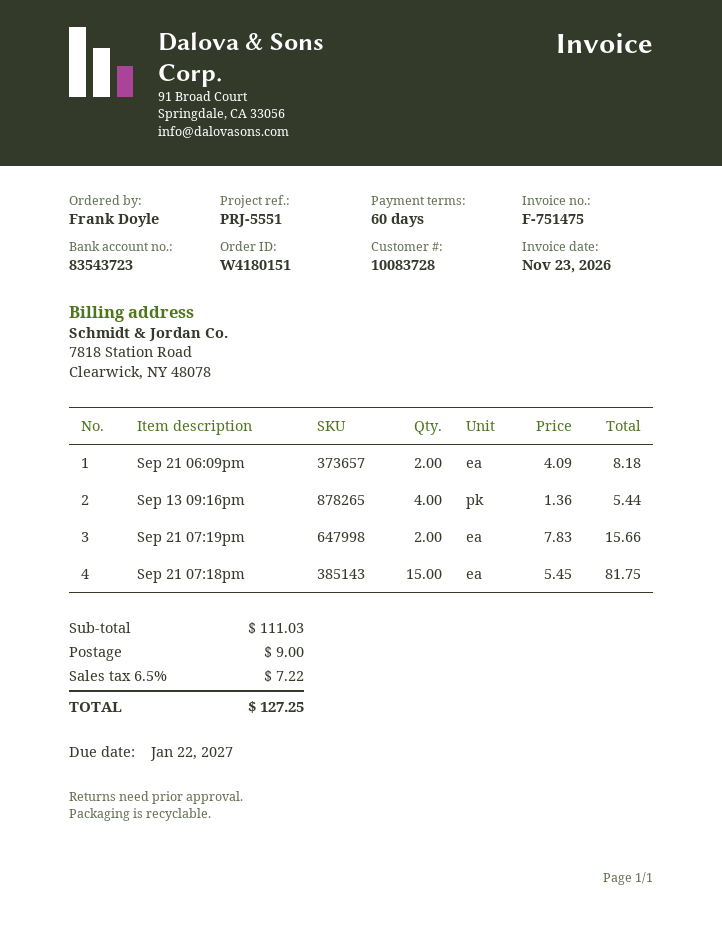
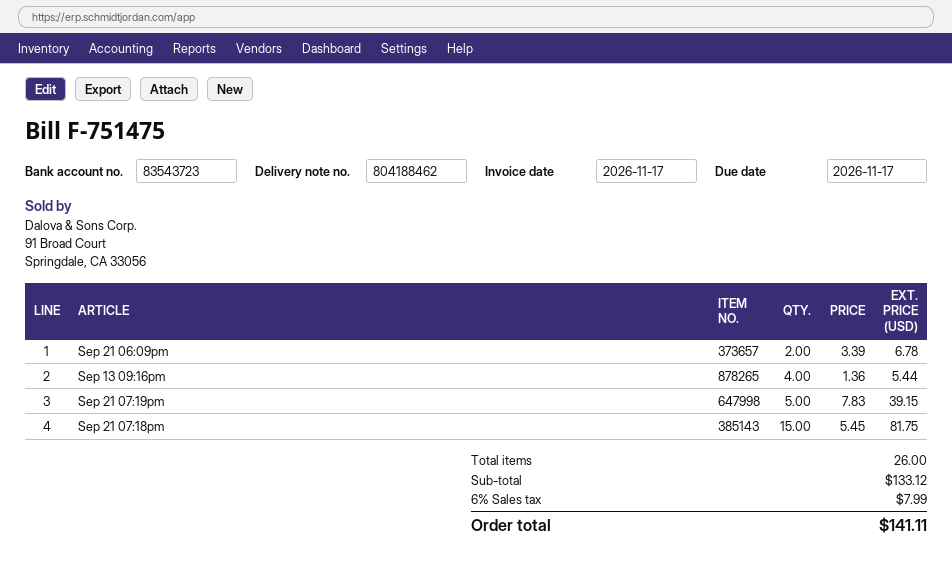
invoice date: 2026-11-23 -> 2026-11-17
due date: 2027-01-22 -> 2026-11-17
Sep 21 06:09pm: 2 x 4.09 = 8.18 -> 2 x 3.39 = 6.78
Sep 21 07:19pm: 2 x 7.83 = 15.66 -> 5 x 7.83 = 39.15
subtotal: 111.03 -> 133.12
shipping: 9.00 -> none
tax: 6.5% = 7.22 -> 6% = 7.99
total: 127.25 -> 141.11

